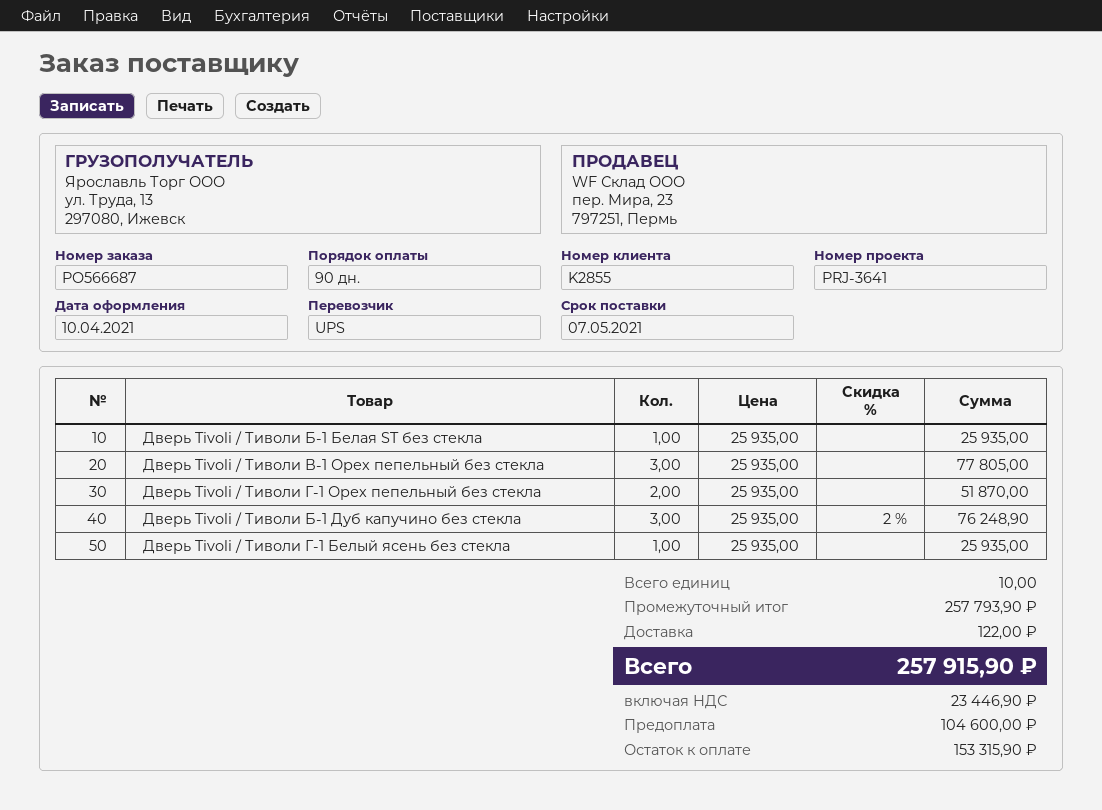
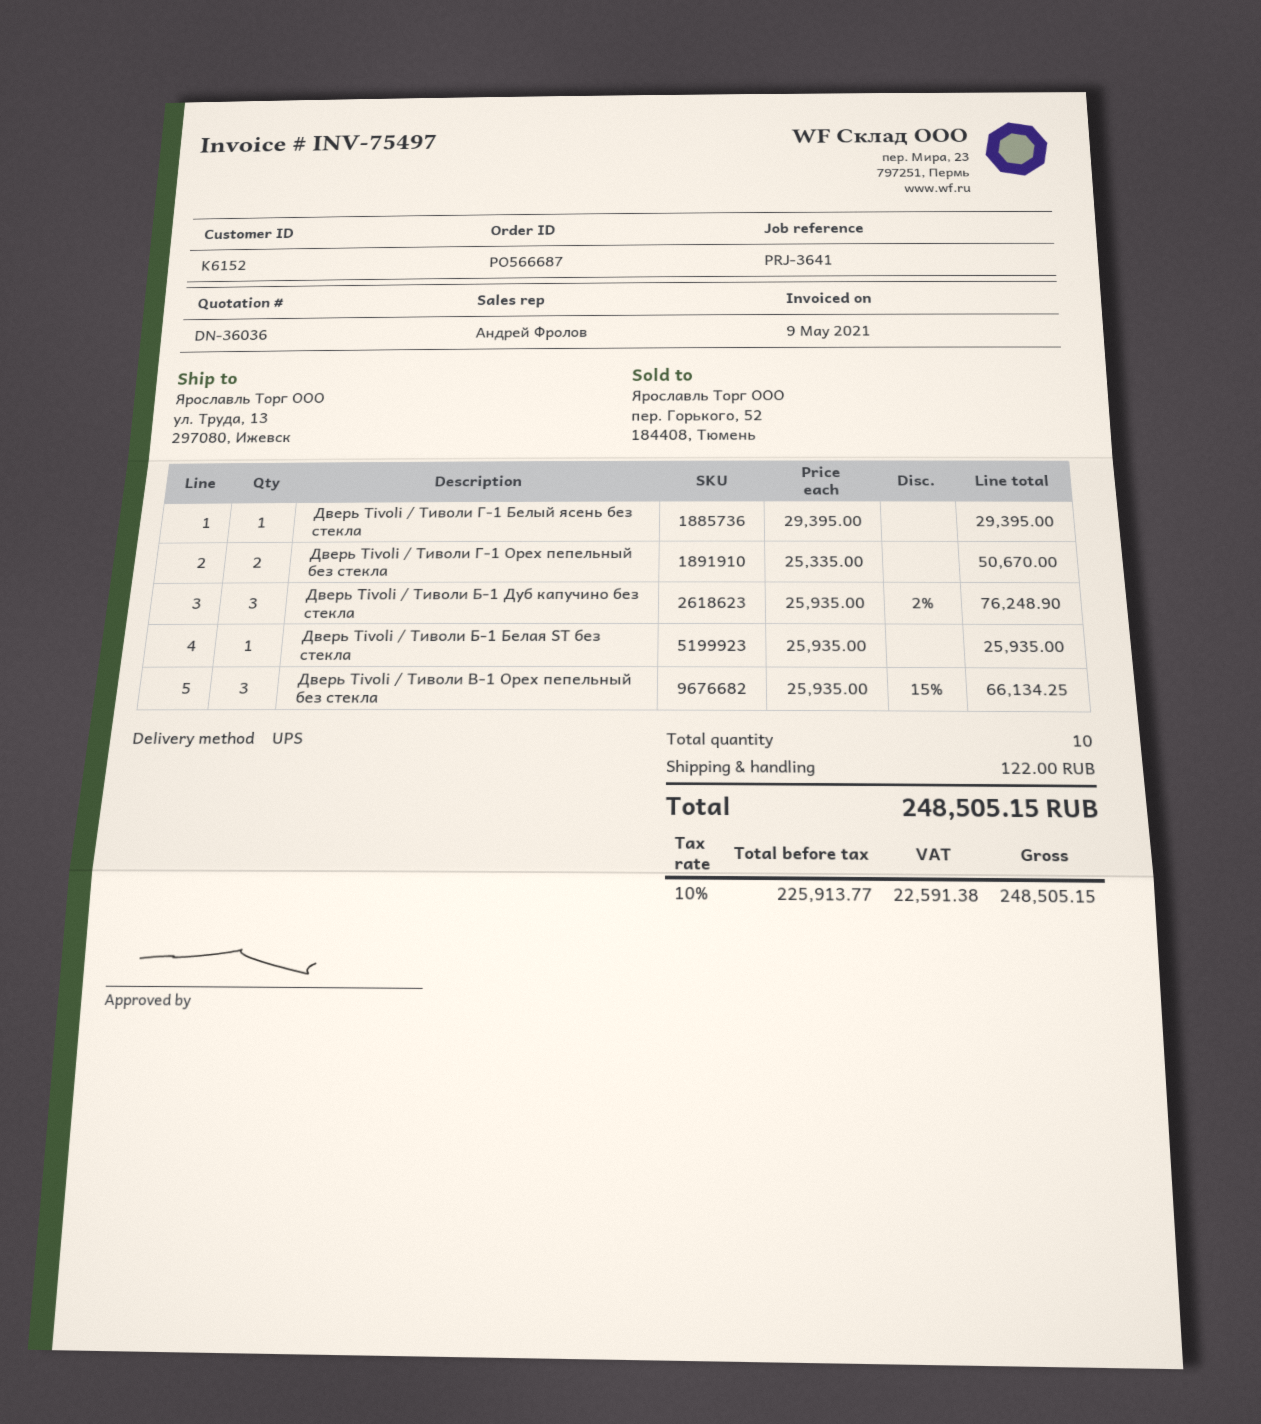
customer number: K2855 -> K6152
Дверь Tivoli / Тиволи В-1 Орех пепельный без стекла: 3 x 25935.00 = 77805.00 -> 3 x 25935.00 - 15% = 66134.25
Дверь Tivoli / Тиволи Г-1 Орех пепельный без стекла: 2 x 25935.00 = 51870.00 -> 2 x 25335.00 = 50670.00
Дверь Tivoli / Тиволи Г-1 Белый ясень без стекла: 1 x 25935.00 = 25935.00 -> 1 x 29395.00 = 29395.00
tax: 23446.90 -> 22591.38
total: 257915.90 -> 248505.15

